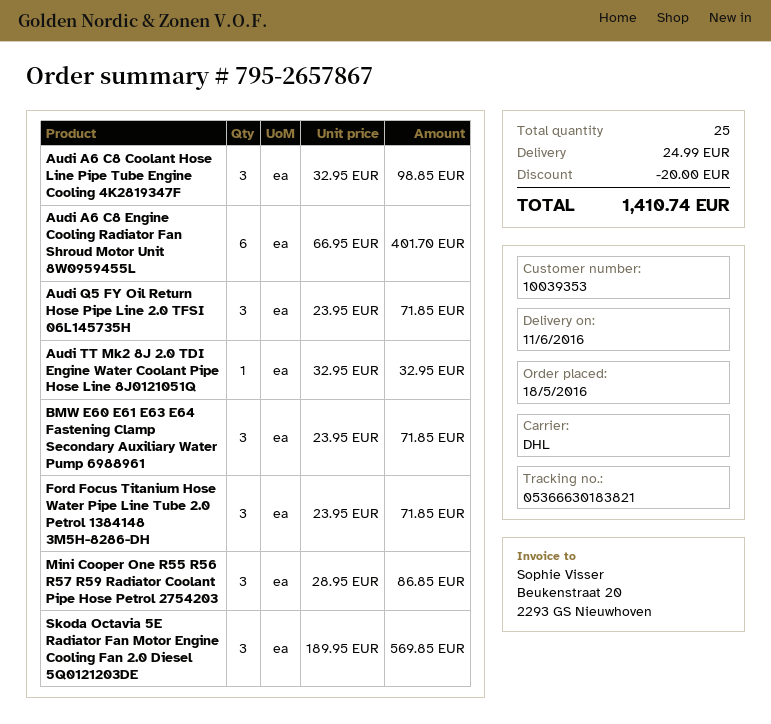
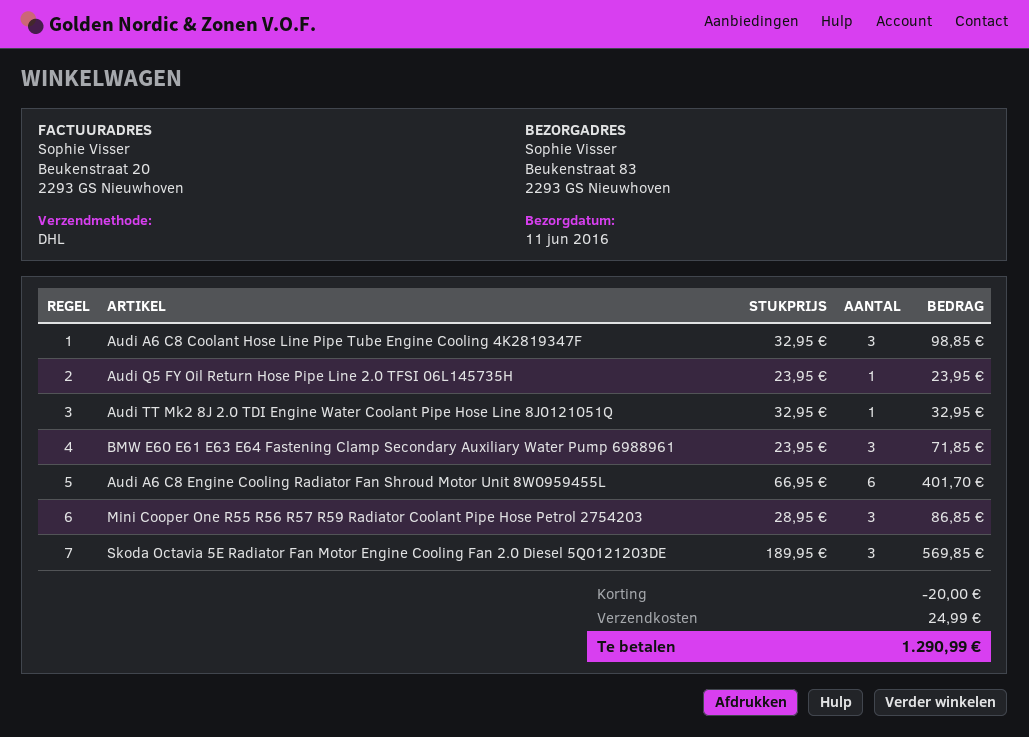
Audi Q5 FY Oil Return Hose Pipe Line 2.0 TFSI 06L145735H: 3 x 23.95 = 71.85 -> 1 x 23.95 = 23.95
Ford Focus Titanium Hose Water Pipe Line Tube 2.0 Petrol 1384148 3M5H-8286-DH: 3 x 23.95 = 71.85 -> none
total: 1410.74 -> 1290.99

